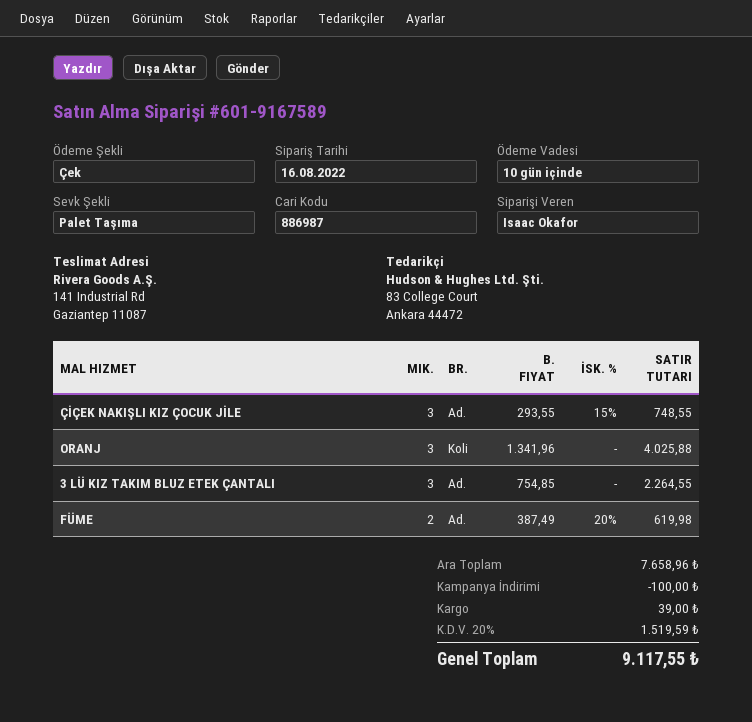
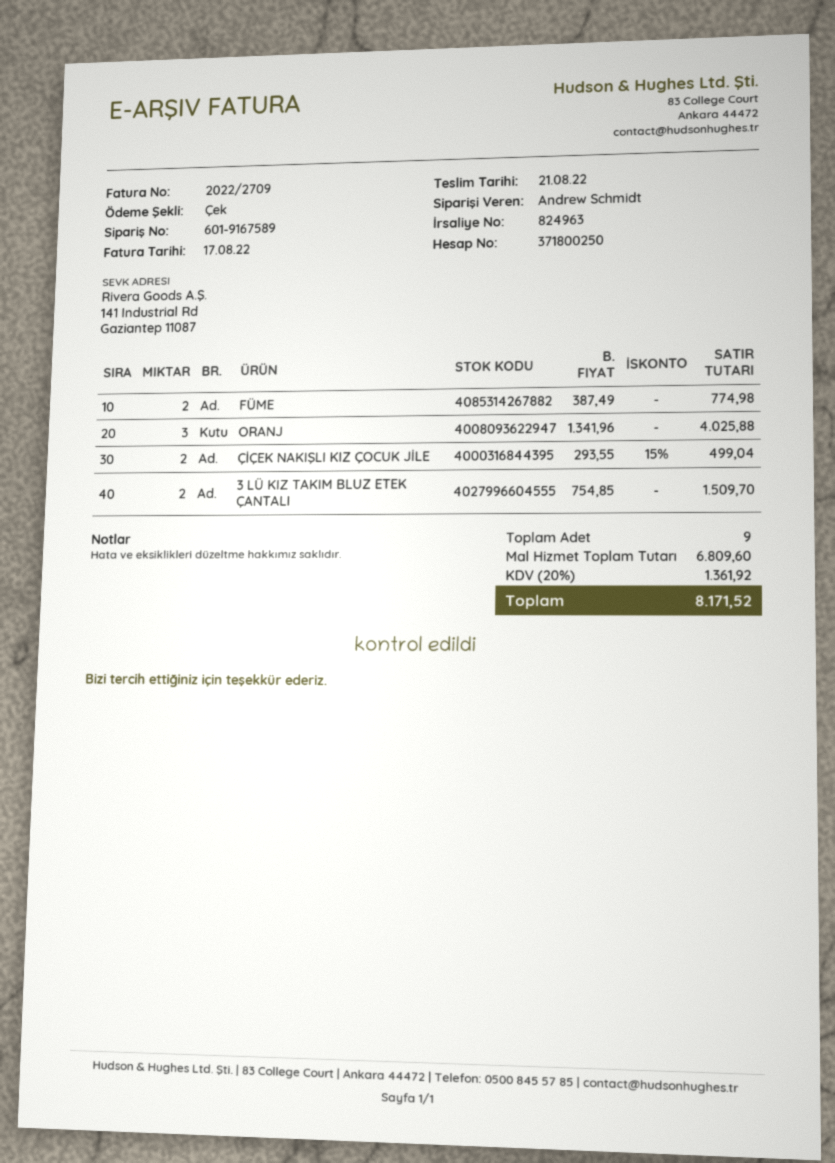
ordered by: Isaac Okafor -> Andrew Schmidt
ÇİÇEK NAKIŞLI KIZ ÇOCUK JİLE: 3 x 293.55 - 15% = 748.55 -> 2 x 293.55 - 15% = 499.04
3 LÜ KIZ TAKIM BLUZ ETEK ÇANTALI: 3 x 754.85 = 2264.55 -> 2 x 754.85 = 1509.70
FÜME: 2 x 387.49 - 20% = 619.98 -> 2 x 387.49 = 774.98
subtotal: 7658.96 -> 6809.60
discount: 100.00 -> none
shipping: 39.00 -> none
tax: 20% = 1519.59 -> 20% = 1361.92
total: 9117.55 -> 8171.52

